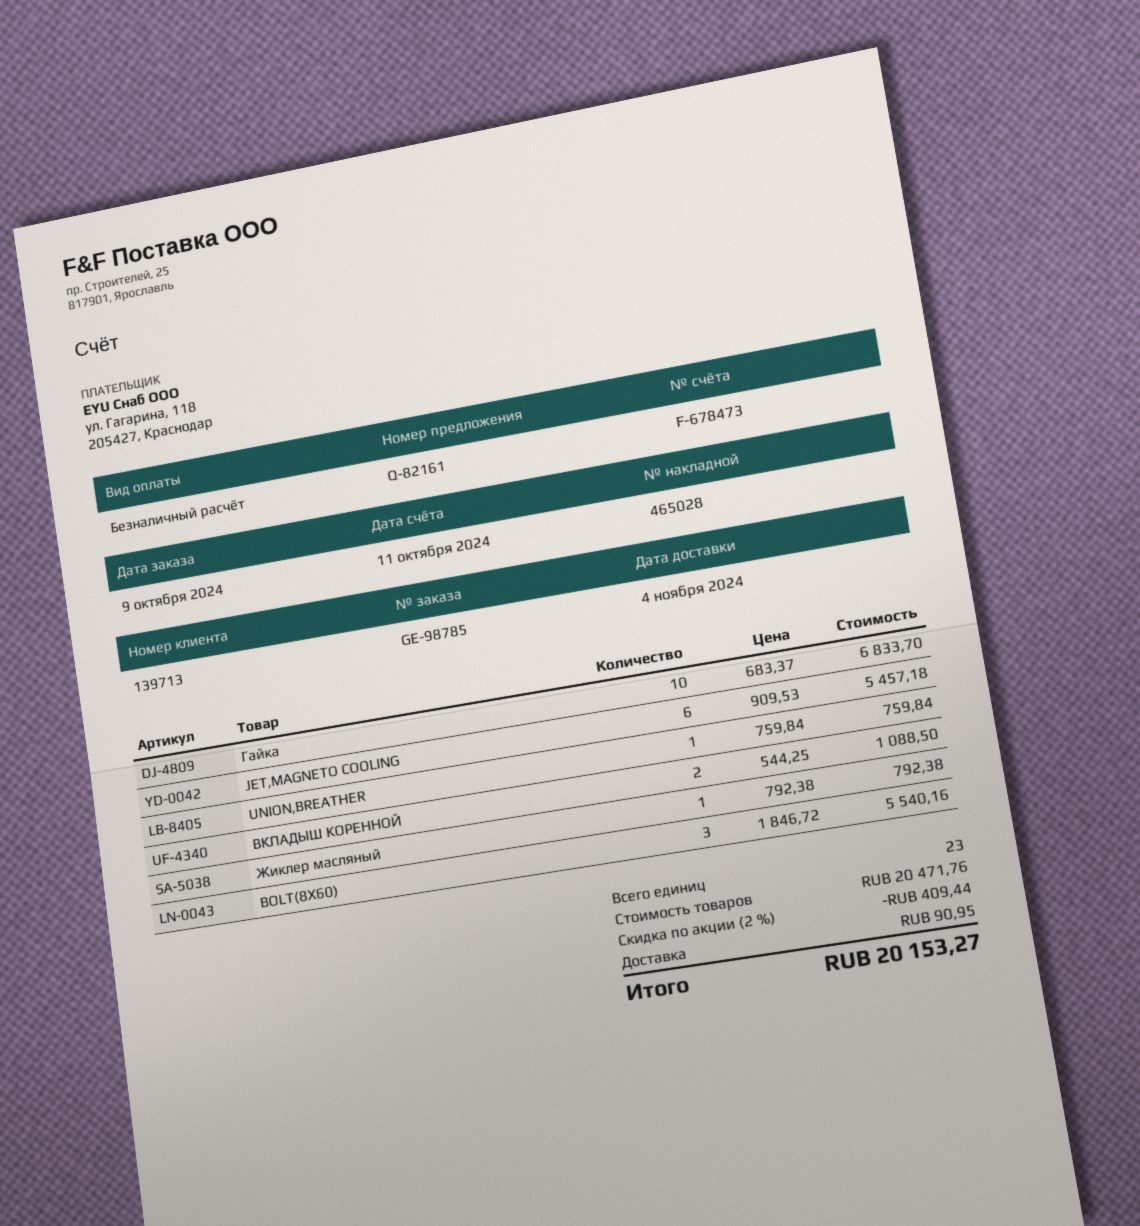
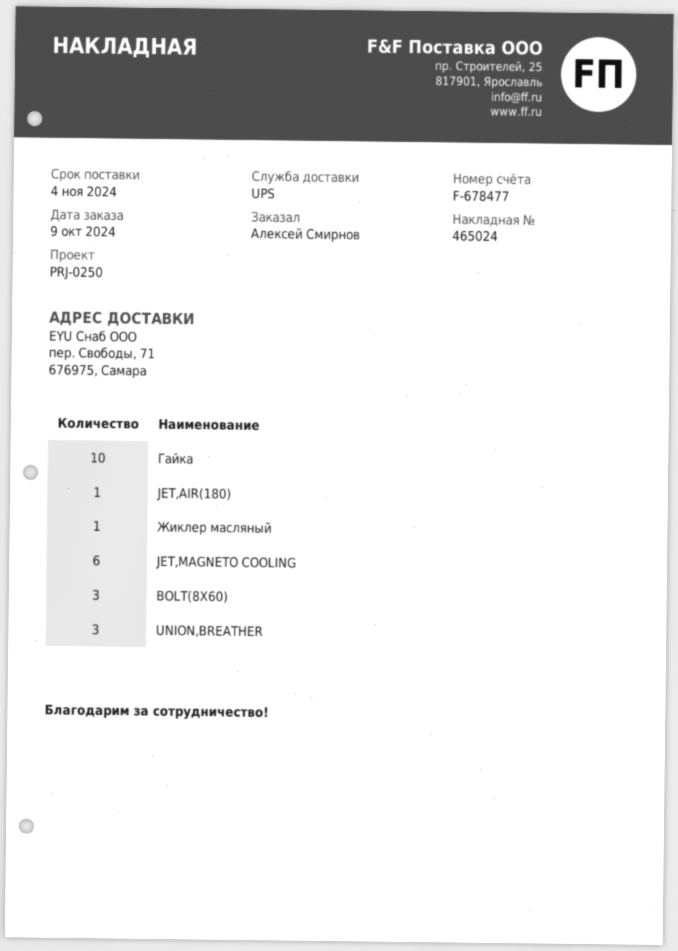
delivery note number: 465028 -> 465024
invoice number: F-678473 -> F-678477
UNION,BREATHER: 1 -> 3
ВКЛАДЫШ КОРЕННОЙ: 2 -> none
JET,AIR(180): none -> 1

